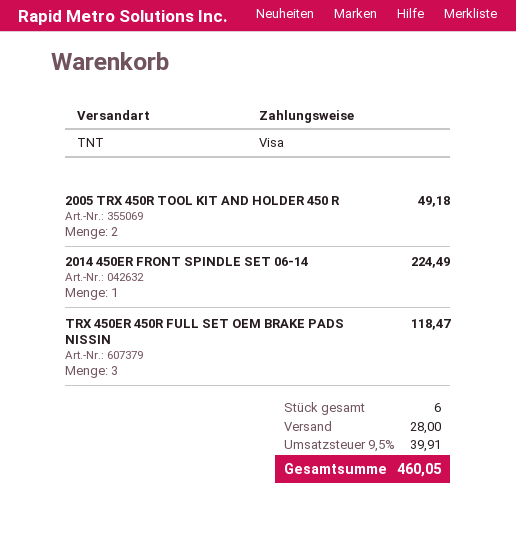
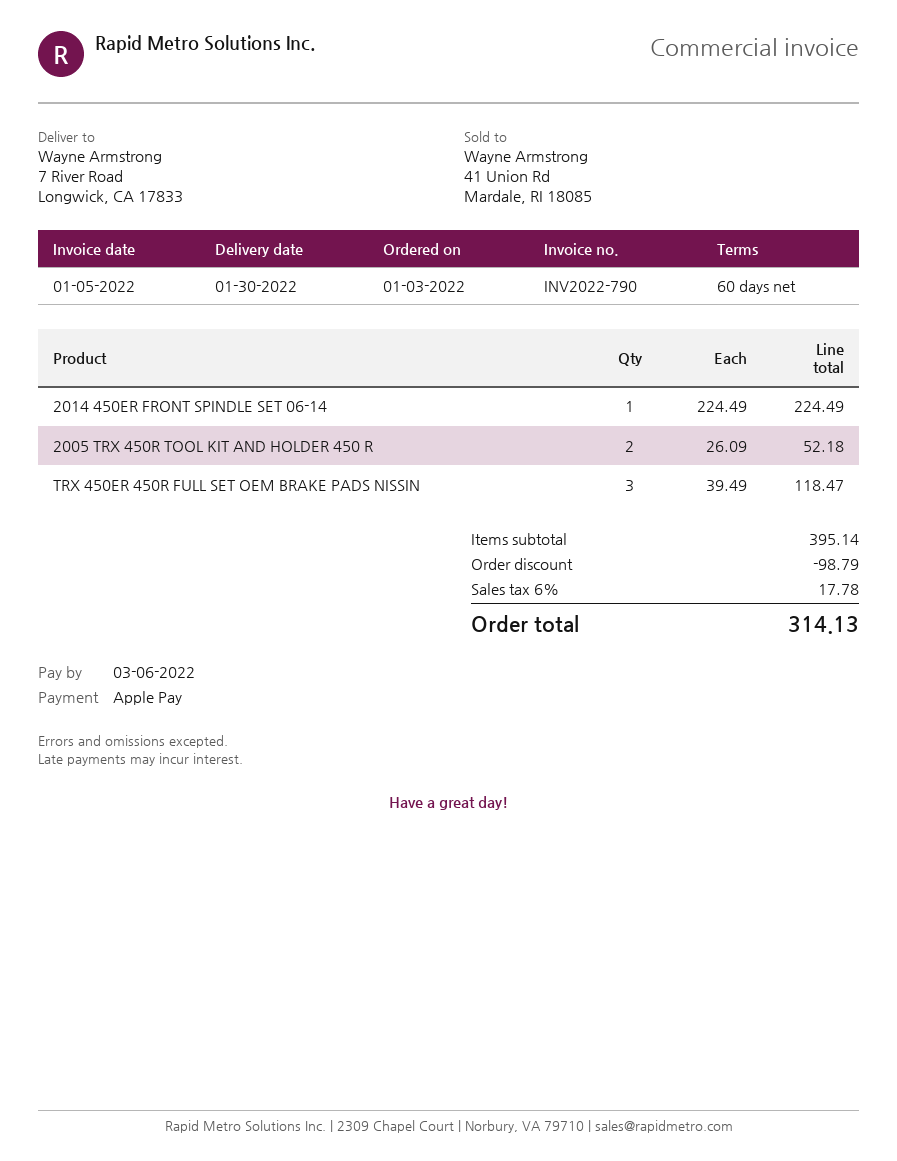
payment method: Visa -> Apple Pay
2005 TRX 450R TOOL KIT AND HOLDER 450 R: 2 for 49.18 -> 2 for 52.18
discount: none -> 98.79
shipping: 28.00 -> none
tax: 9.5% = 39.91 -> 6% = 17.78
total: 460.05 -> 314.13

